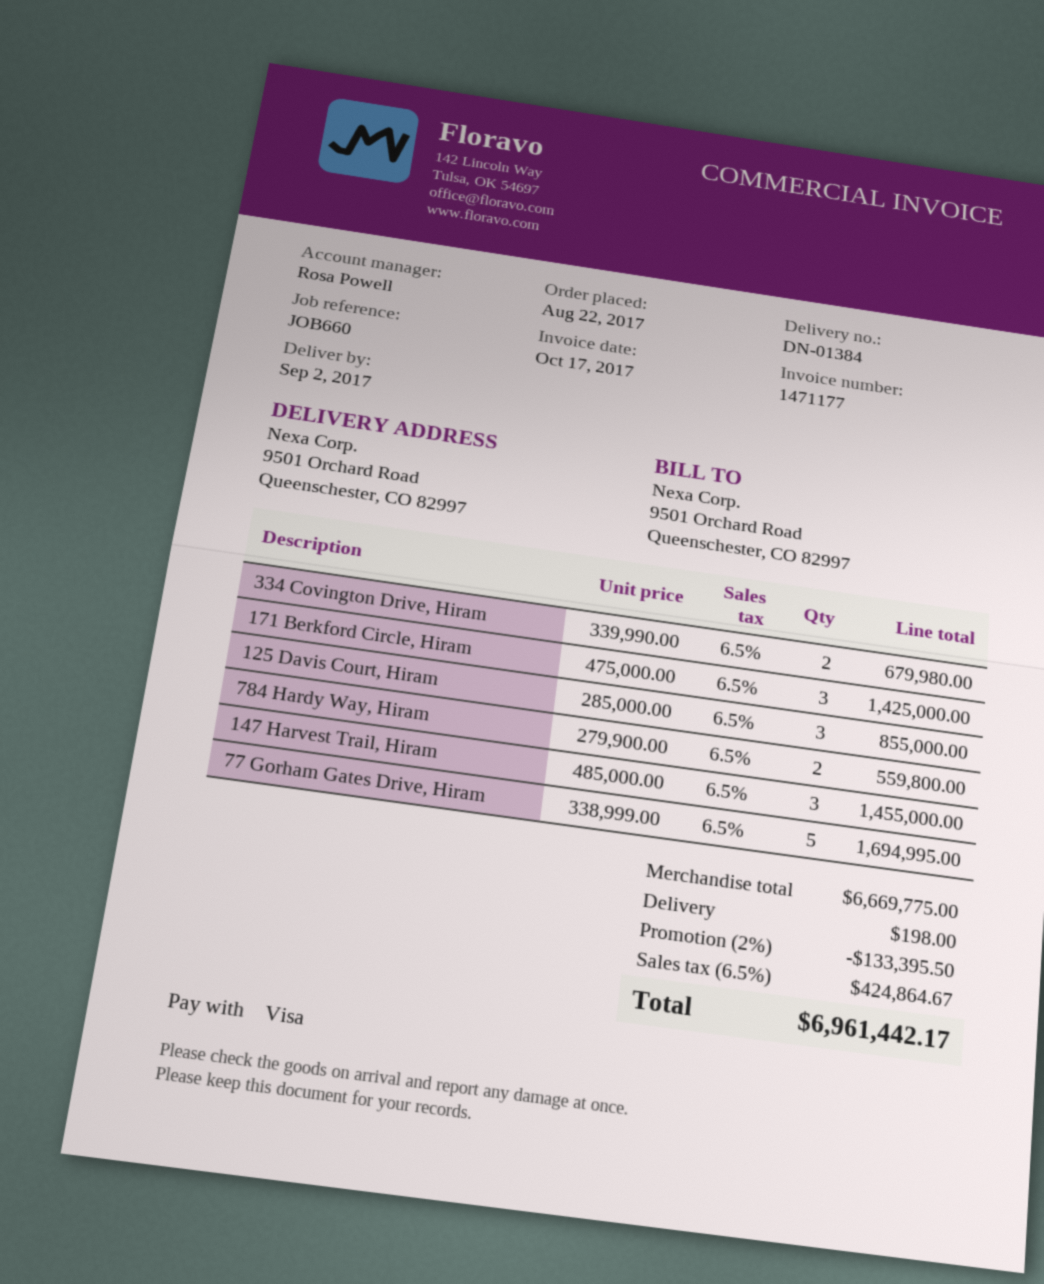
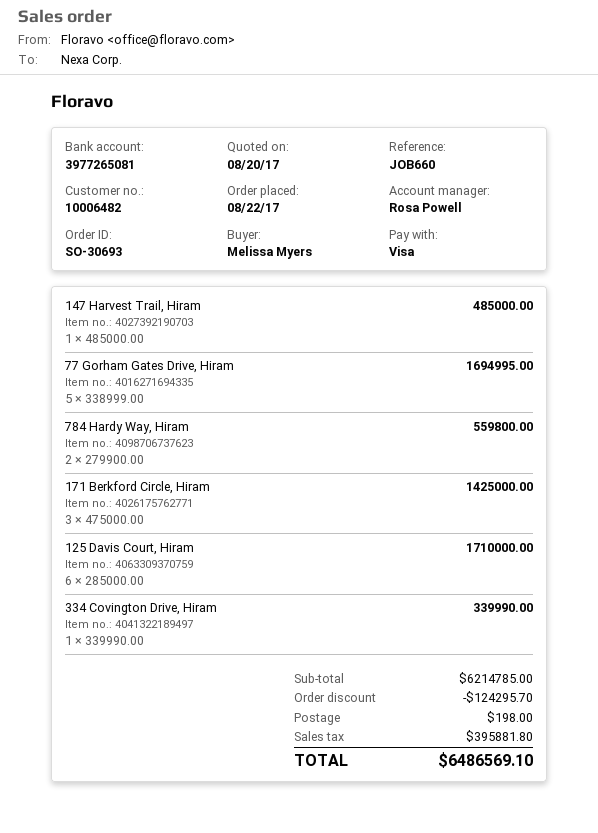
334 Covington Drive, Hiram: 2 x 339990.00 = 679980.00 -> 1 x 339990.00 = 339990.00
125 Davis Court, Hiram: 3 x 285000.00 = 855000.00 -> 6 x 285000.00 = 1710000.00
147 Harvest Trail, Hiram: 3 x 485000.00 = 1455000.00 -> 1 x 485000.00 = 485000.00
subtotal: 6669775.00 -> 6214785.00
discount: 133395.50 -> 124295.70
tax: 424864.67 -> 395881.80
total: 6961442.17 -> 6486569.10

